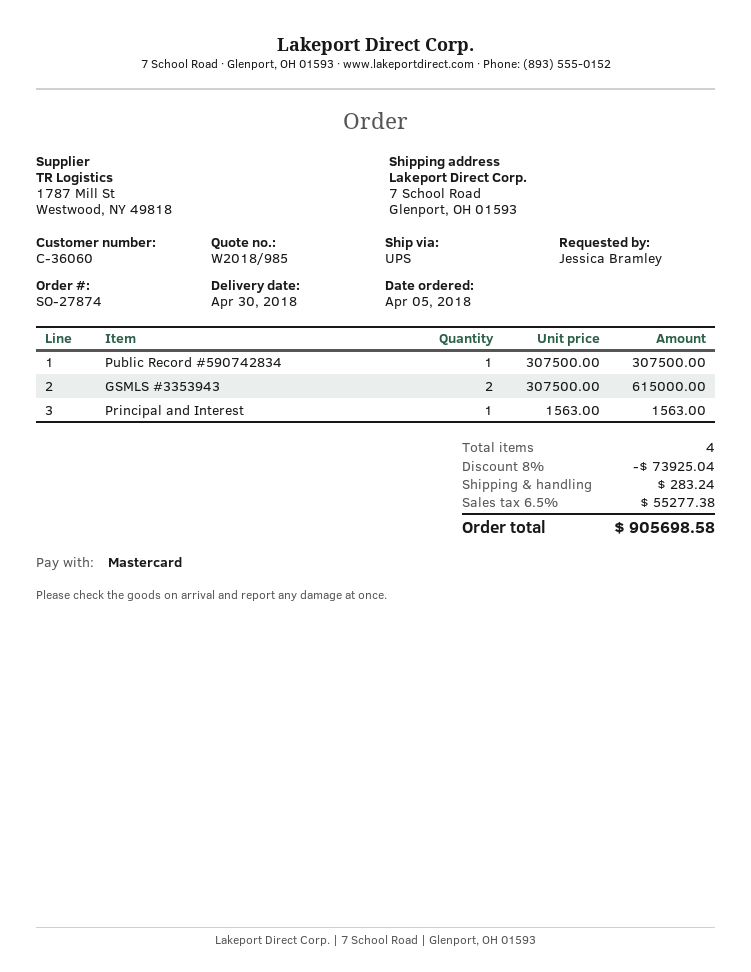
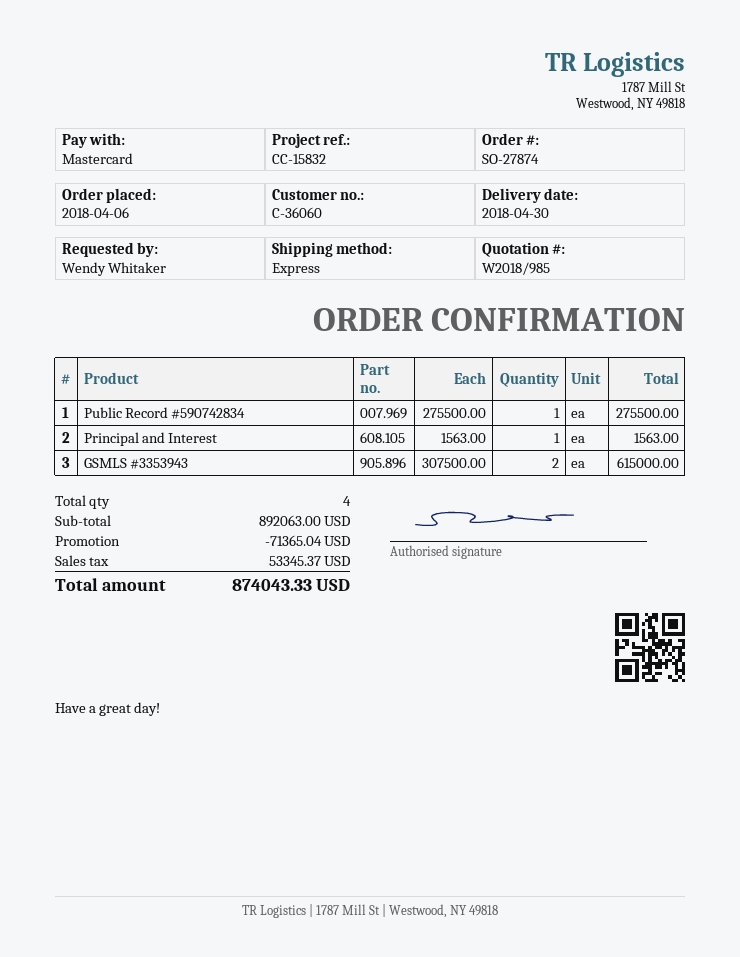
order date: 2018-04-05 -> 2018-04-06
ordered by: Jessica Bramley -> Wendy Whitaker
shipping method: UPS -> express
Public Record #590742834: 1 x 307500.00 = 307500.00 -> 1 x 275500.00 = 275500.00
discount: 73925.04 -> 71365.04
shipping: 283.24 -> none
tax: 55277.38 -> 53345.37
total: 905698.58 -> 874043.33

